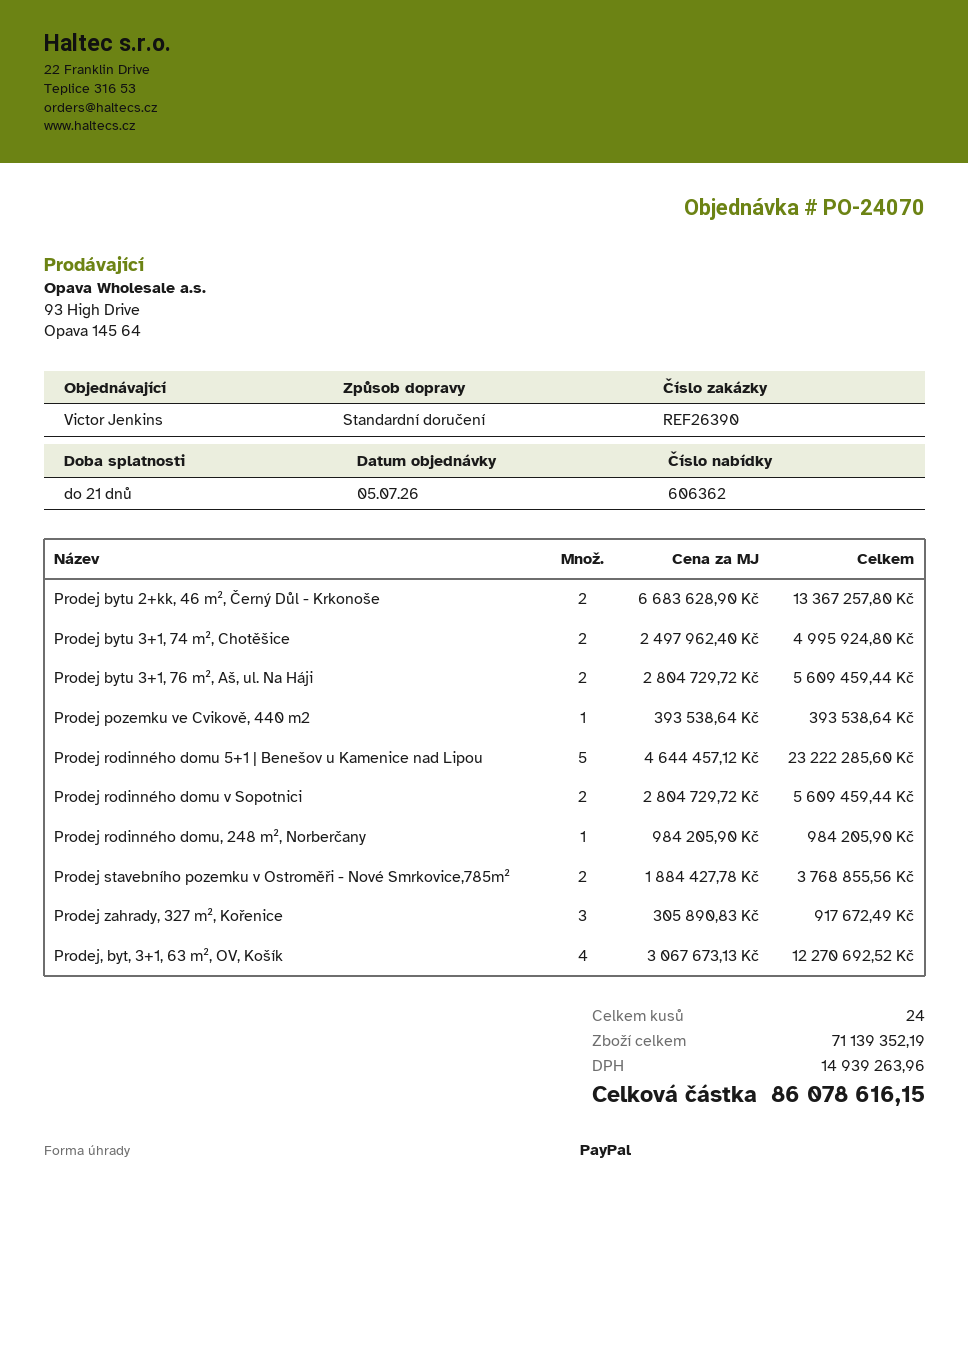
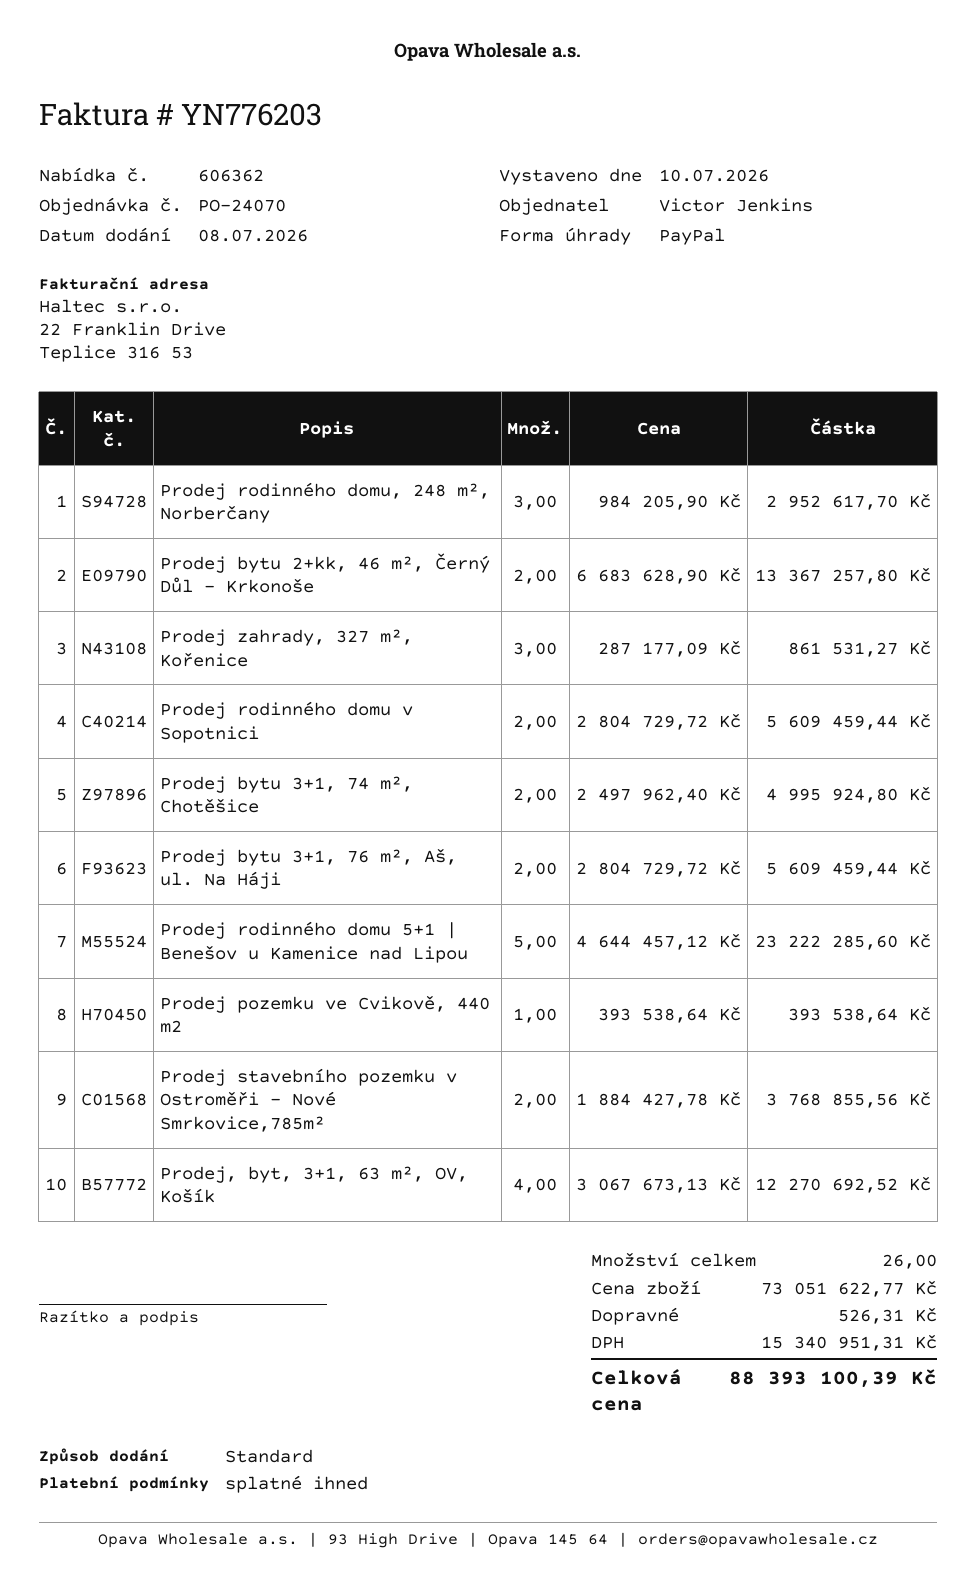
payment terms: 21 days -> on receipt
Prodej rodinného domu, 248 m², Norberčany: 1 x 984205.90 = 984205.90 -> 3 x 984205.90 = 2952617.70
Prodej zahrady, 327 m², Kořenice: 3 x 305890.83 = 917672.49 -> 3 x 287177.09 = 861531.27
total quantity: 24 -> 26
subtotal: 71139352.19 -> 73051622.77
shipping: none -> 526.31
tax: 14939263.96 -> 15340951.31
total: 86078616.15 -> 88393100.39

